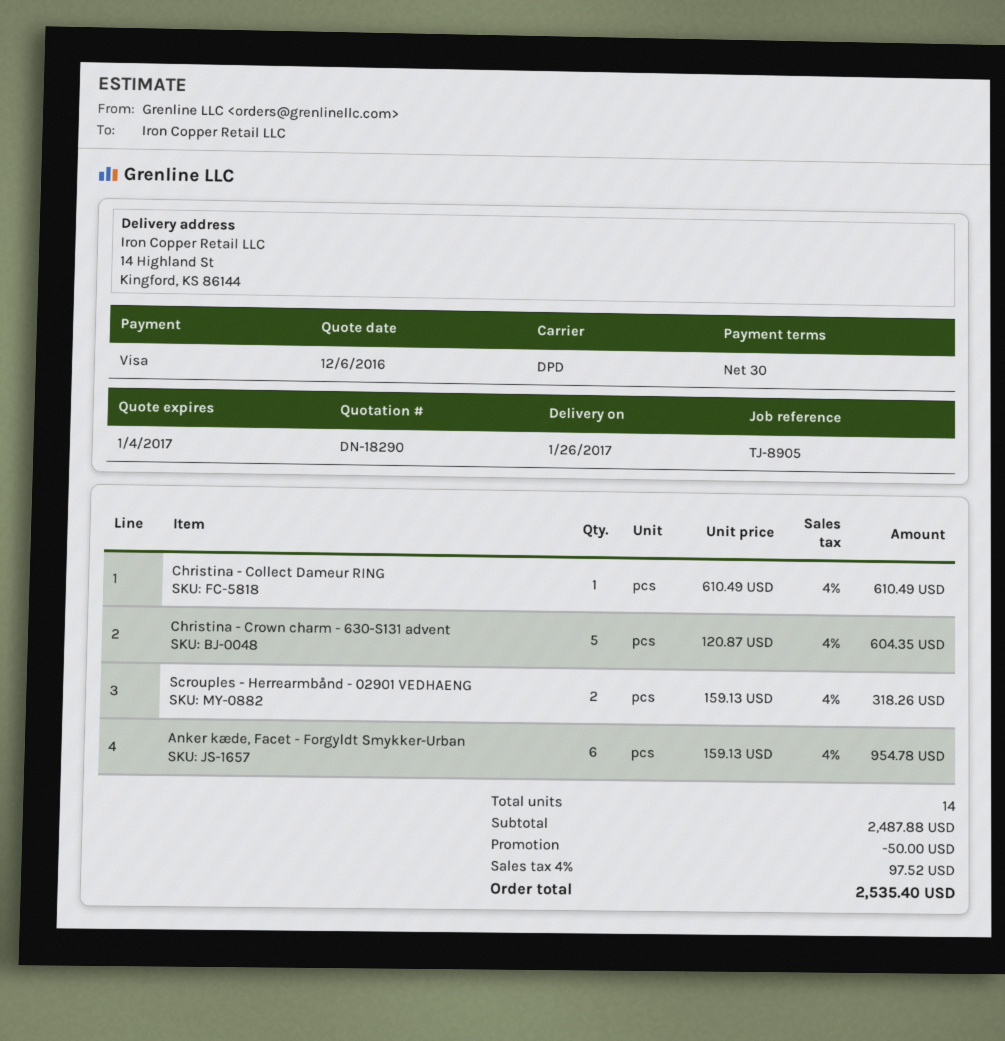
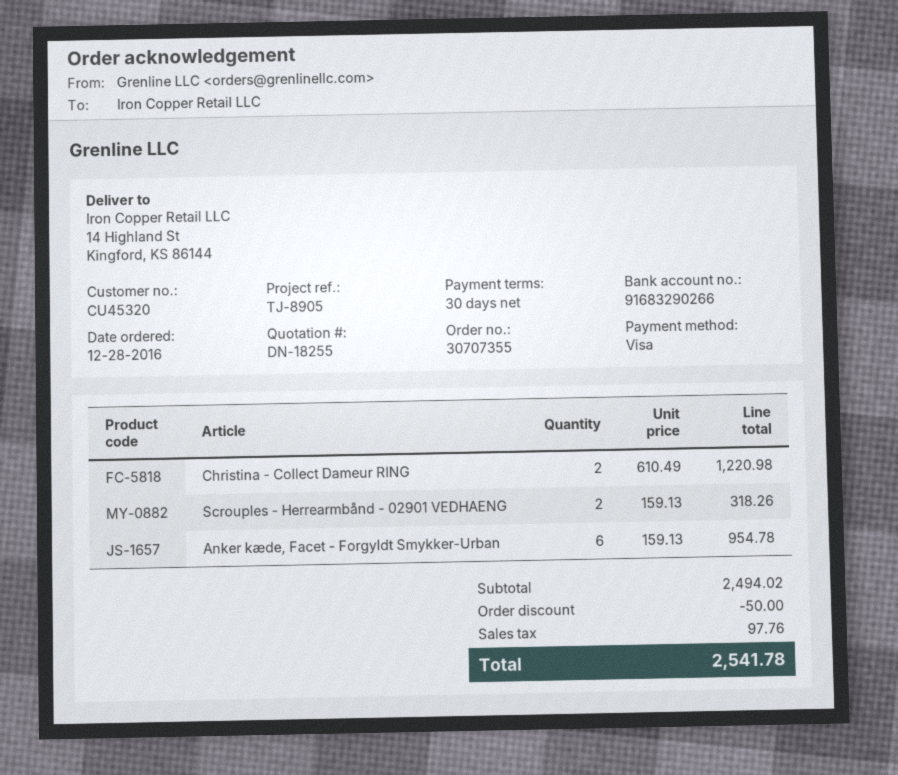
quote number: DN-18290 -> DN-18255
Christina - Collect Dameur RING: 1 x 610.49 = 610.49 -> 2 x 610.49 = 1220.98
Christina - Crown charm - 630-S131 advent: 5 x 120.87 = 604.35 -> none
subtotal: 2487.88 -> 2494.02
tax: 97.52 -> 97.76
total: 2535.40 -> 2541.78

